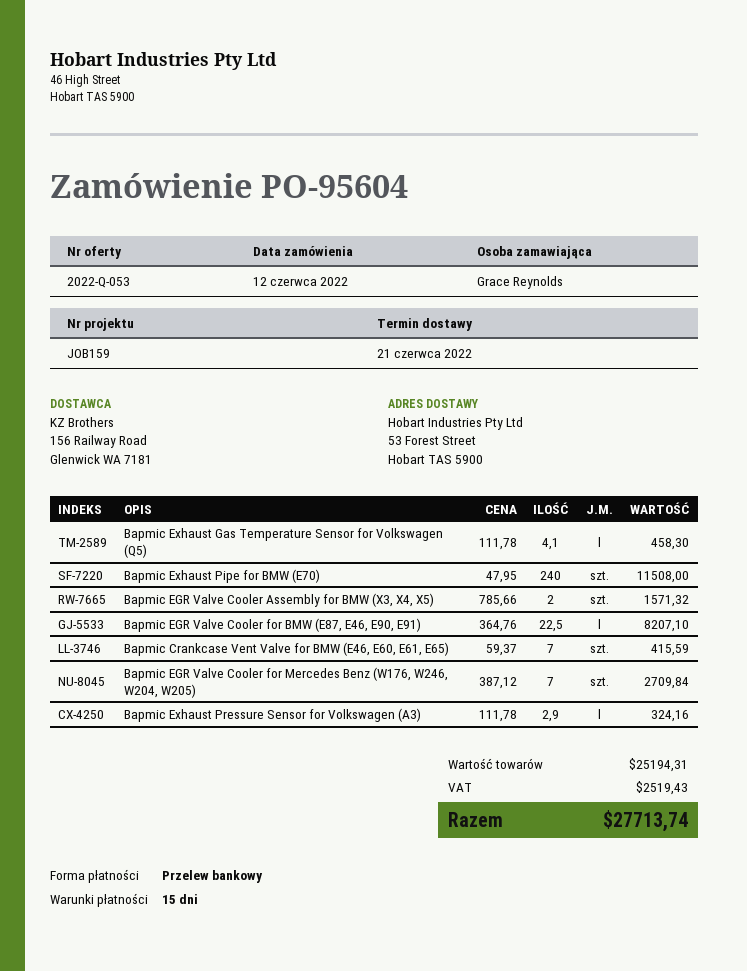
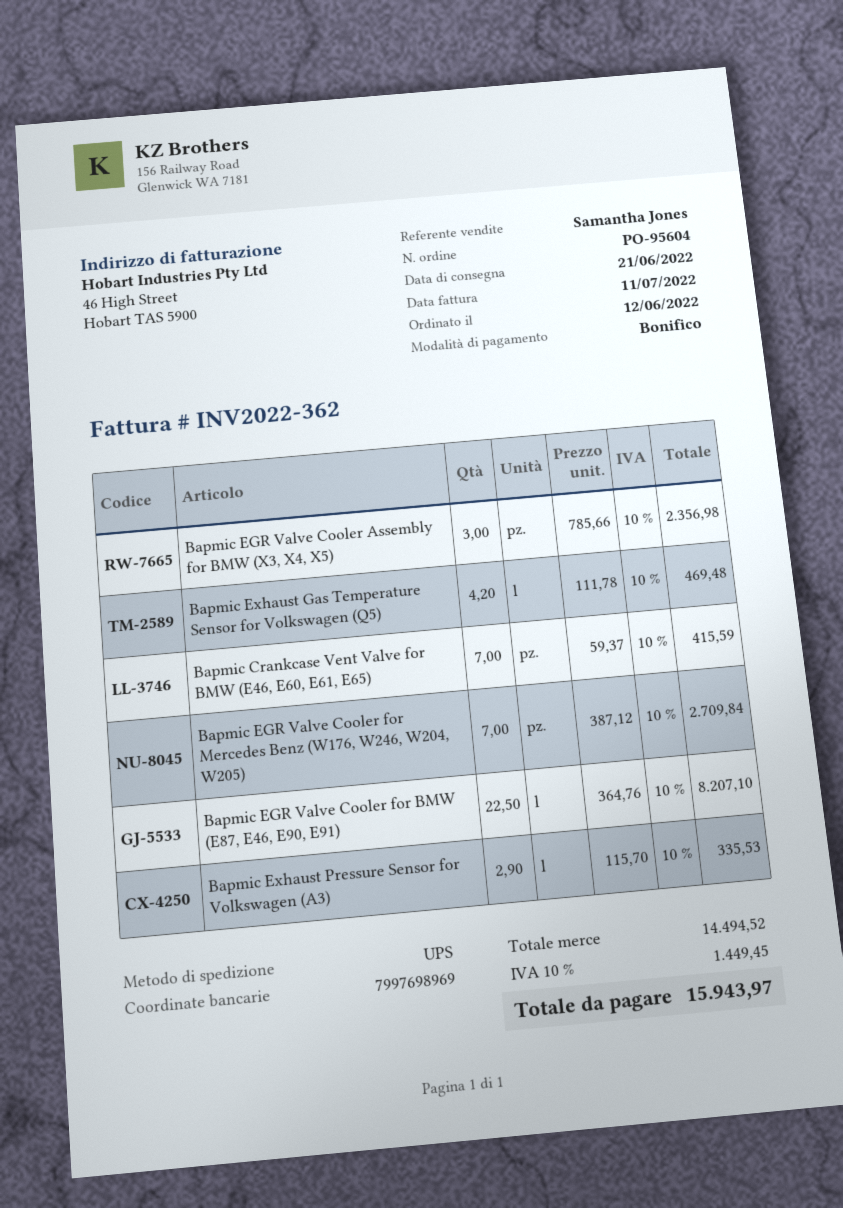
Bapmic Exhaust Gas Temperature Sensor for Volkswagen (Q5): 4.1 x 111.78 = 458.30 -> 4.2 x 111.78 = 469.48
Bapmic Exhaust Pipe for BMW (E70): 240 x 47.95 = 11508.00 -> none
Bapmic EGR Valve Cooler Assembly for BMW (X3, X4, X5): 2 x 785.66 = 1571.32 -> 3 x 785.66 = 2356.98
Bapmic Exhaust Pressure Sensor for Volkswagen (A3): 2.9 x 111.78 = 324.16 -> 2.9 x 115.70 = 335.53
subtotal: 25194.31 -> 14494.52
tax: 2519.43 -> 1449.45
total: 27713.74 -> 15943.97

